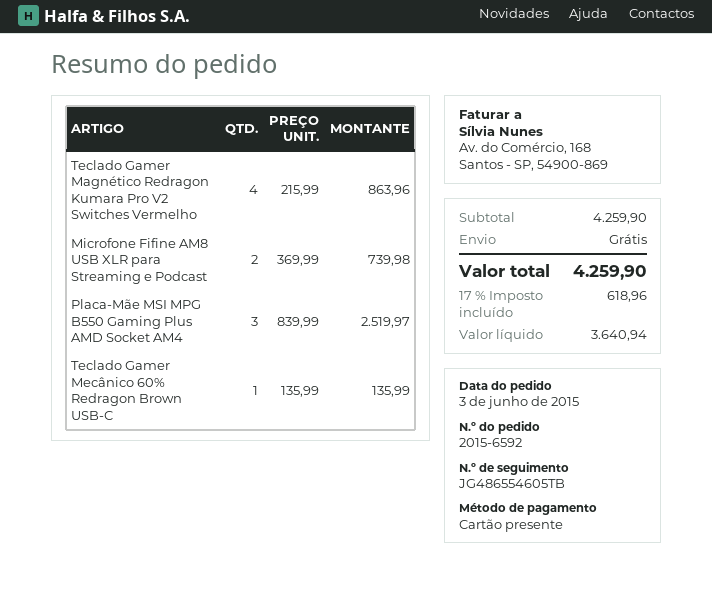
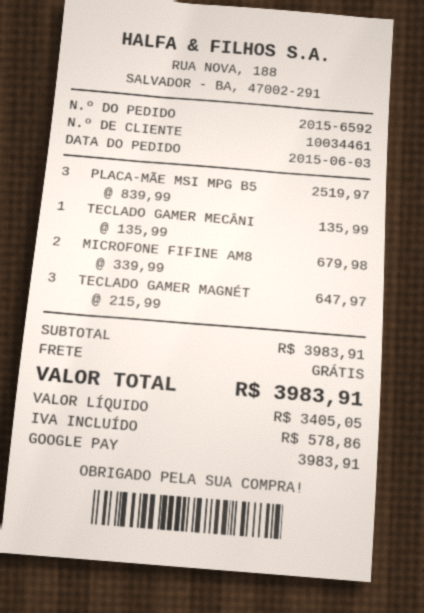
payment method: gift card -> Google Pay
Teclado Gamer Magnético Redragon Kumara Pro V2 Switches Vermelho: 4 x 215.99 = 863.96 -> 3 x 215.99 = 647.97
Microfone Fifine AM8 USB XLR para Streaming e Podcast: 2 x 369.99 = 739.98 -> 2 x 339.99 = 679.98
subtotal: 4259.90 -> 3983.91
net: 3640.94 -> 3405.05
tax: 618.96 -> 578.86
total: 4259.90 -> 3983.91

